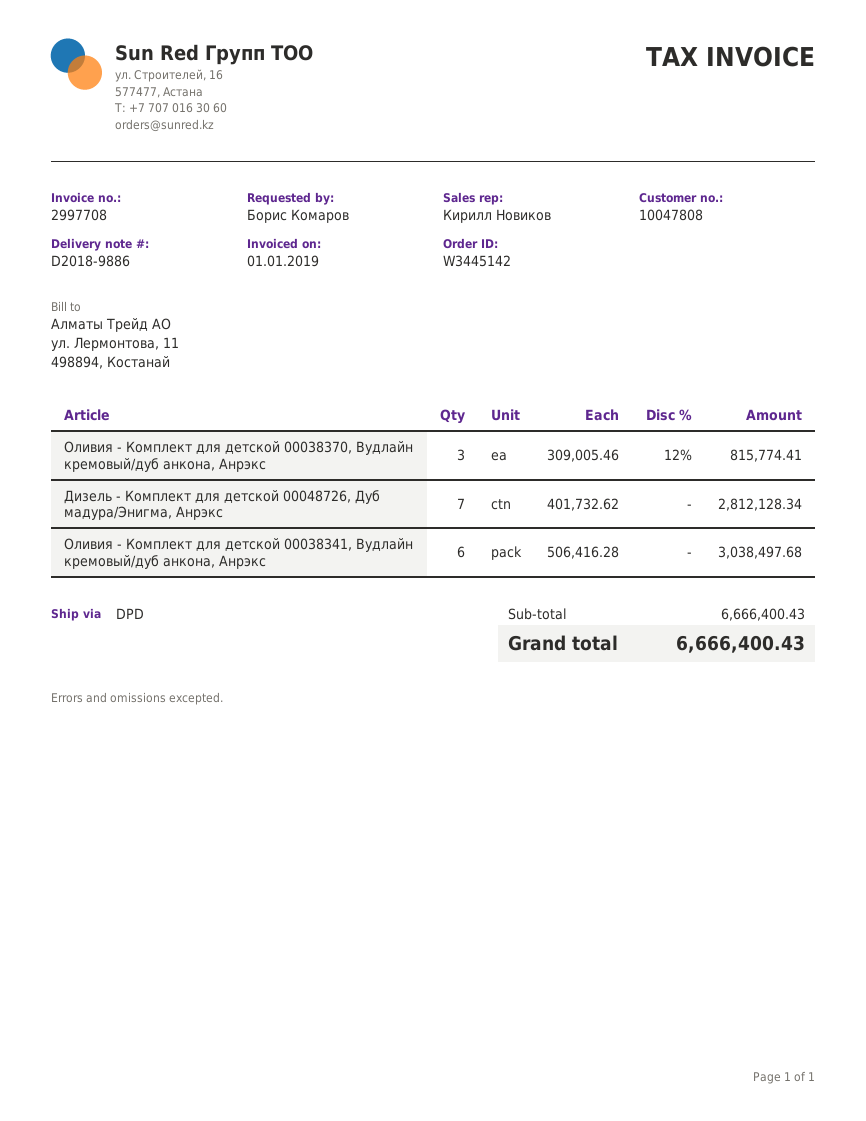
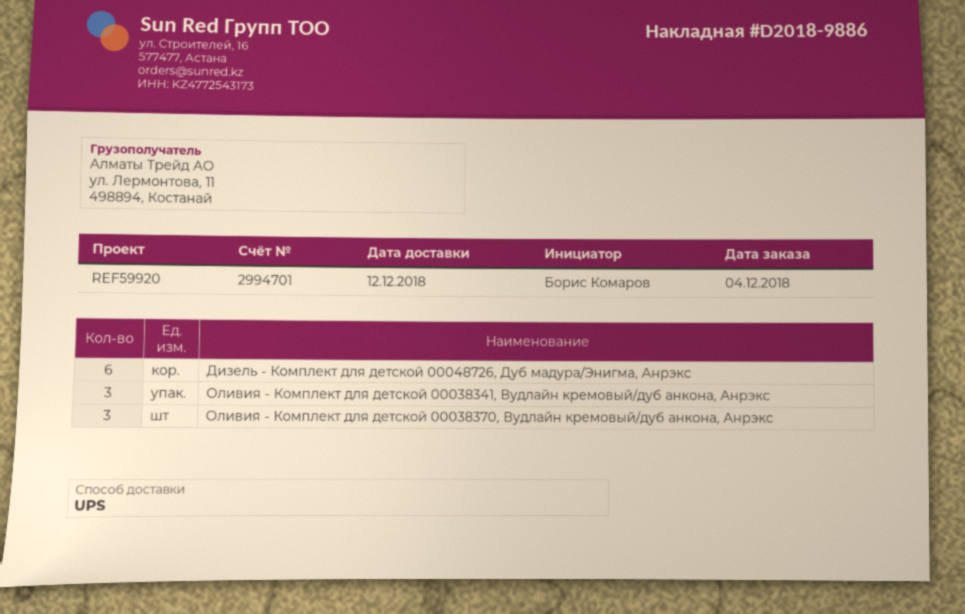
invoice number: 2997708 -> 2994701
shipping method: DPD -> UPS
Дизель - Комплект для детской 00048726, Дуб мадура/Энигма, Анрэкс: 7 -> 6
Оливия - Комплект для детской 00038341, Вудлайн кремовый/дуб анкона, Анрэкс: 6 -> 3

